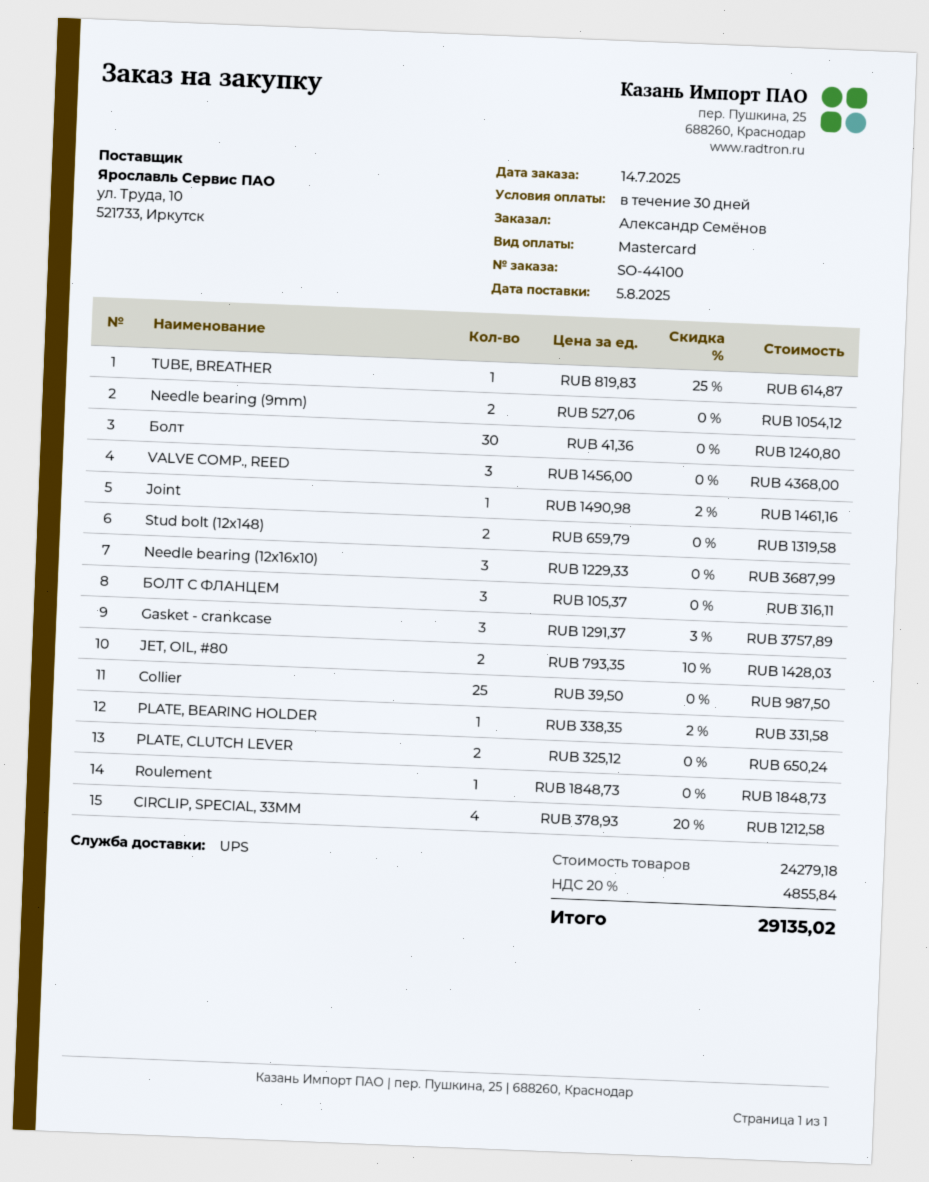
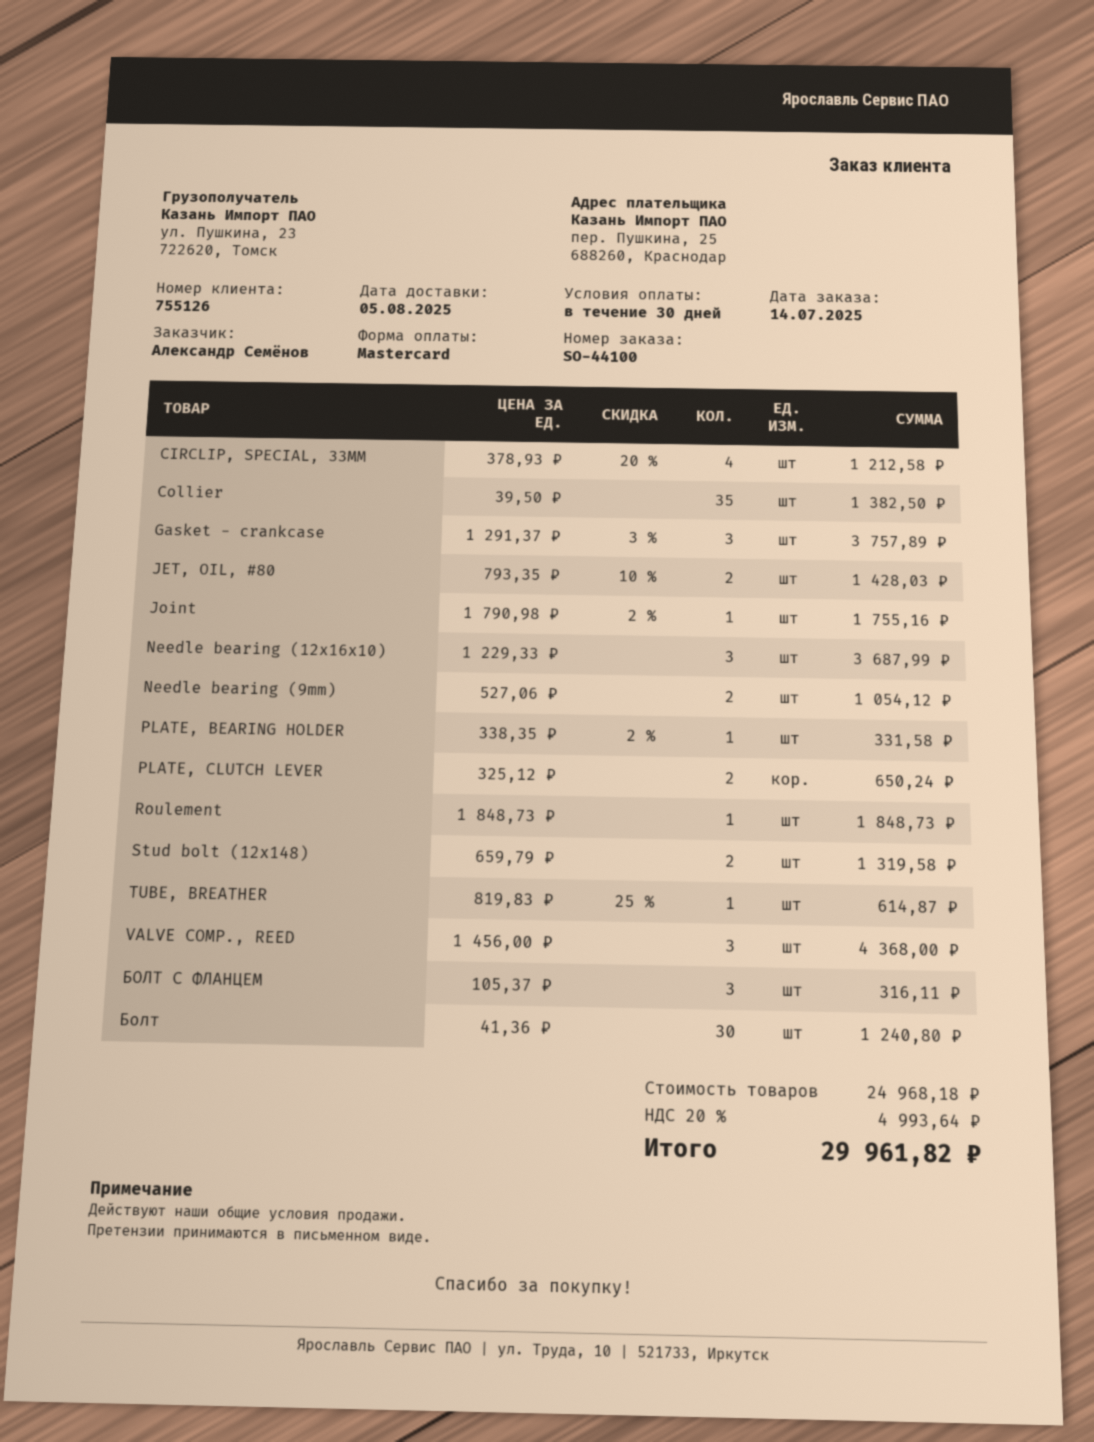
Joint: 1 x 1490.98 - 2% = 1461.16 -> 1 x 1790.98 - 2% = 1755.16
Collier: 25 x 39.50 = 987.50 -> 35 x 39.50 = 1382.50
subtotal: 24279.18 -> 24968.18
tax: 20% = 4855.84 -> 20% = 4993.64
total: 29135.02 -> 29961.82

